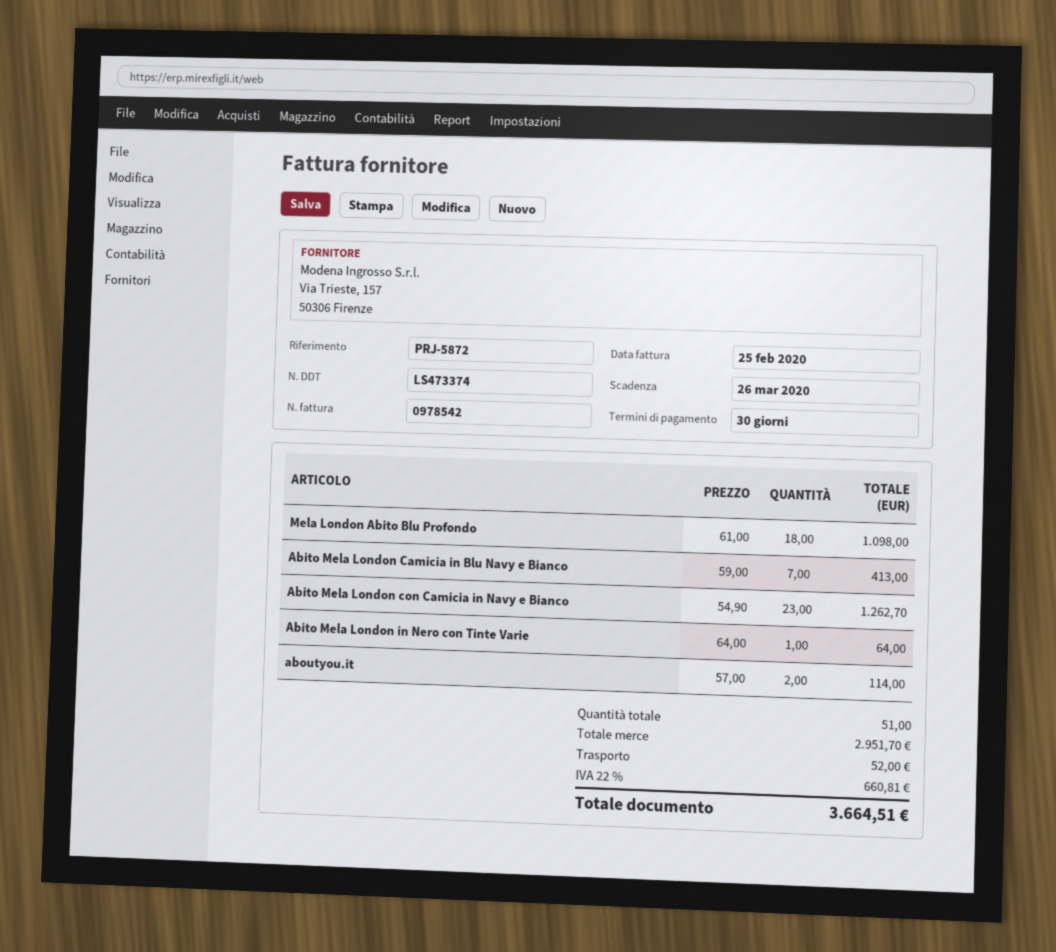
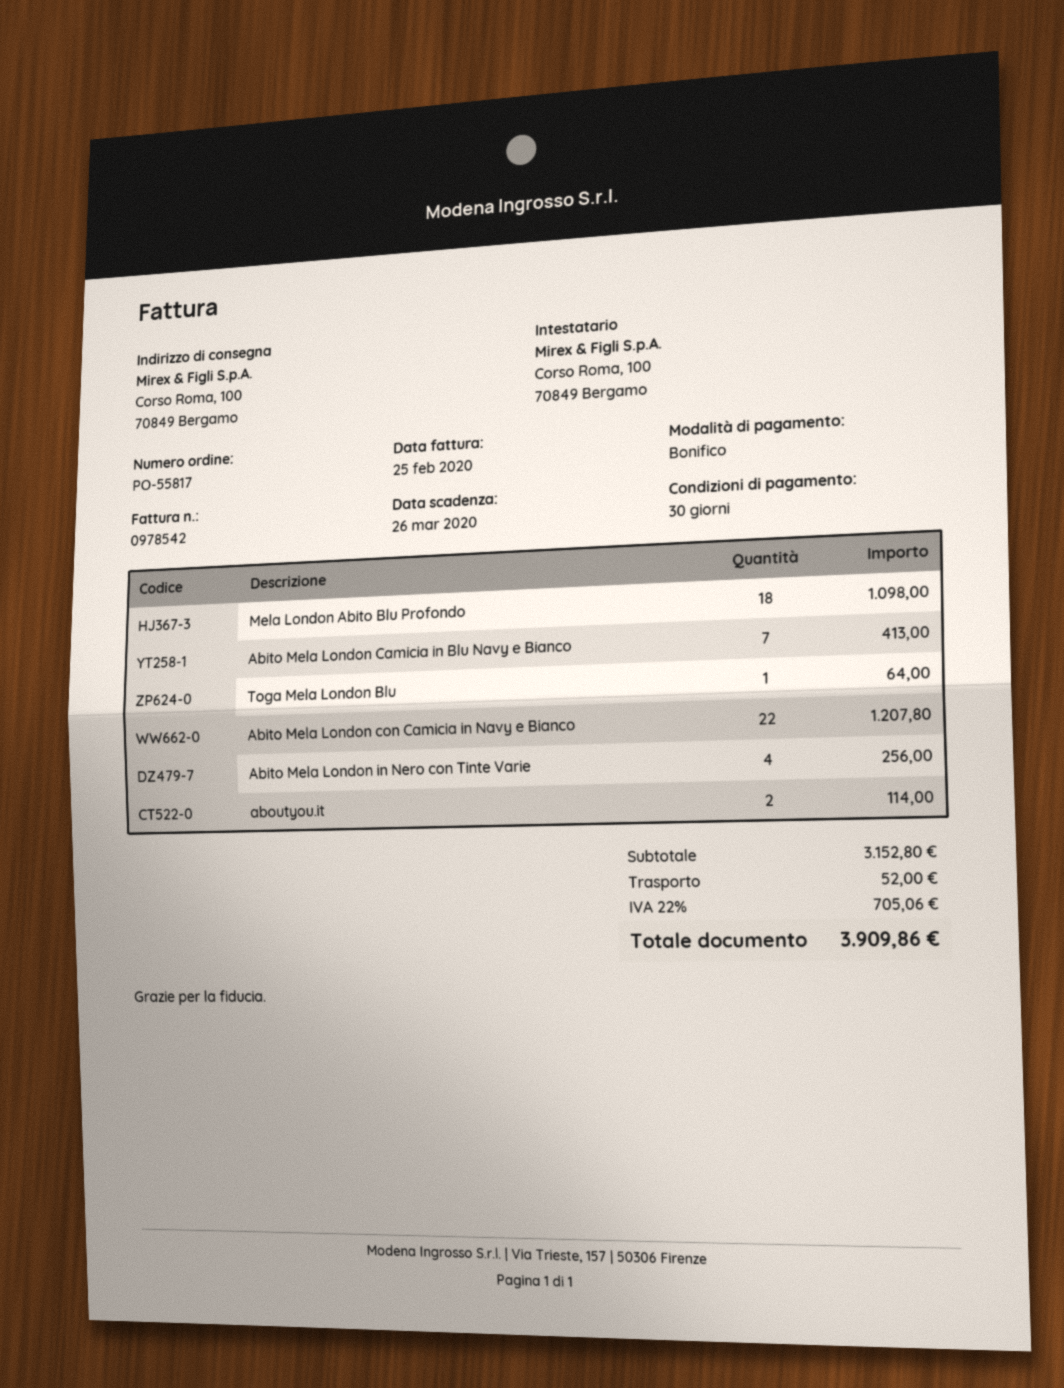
Abito Mela London con Camicia in Navy e Bianco: 23 for 1262.70 -> 22 for 1207.80
Abito Mela London in Nero con Tinte Varie: 1 for 64.00 -> 4 for 256.00
Toga Mela London Blu: none -> 1 for 64.00
subtotal: 2951.70 -> 3152.80
tax: 22% = 660.81 -> 22% = 705.06
total: 3664.51 -> 3909.86

